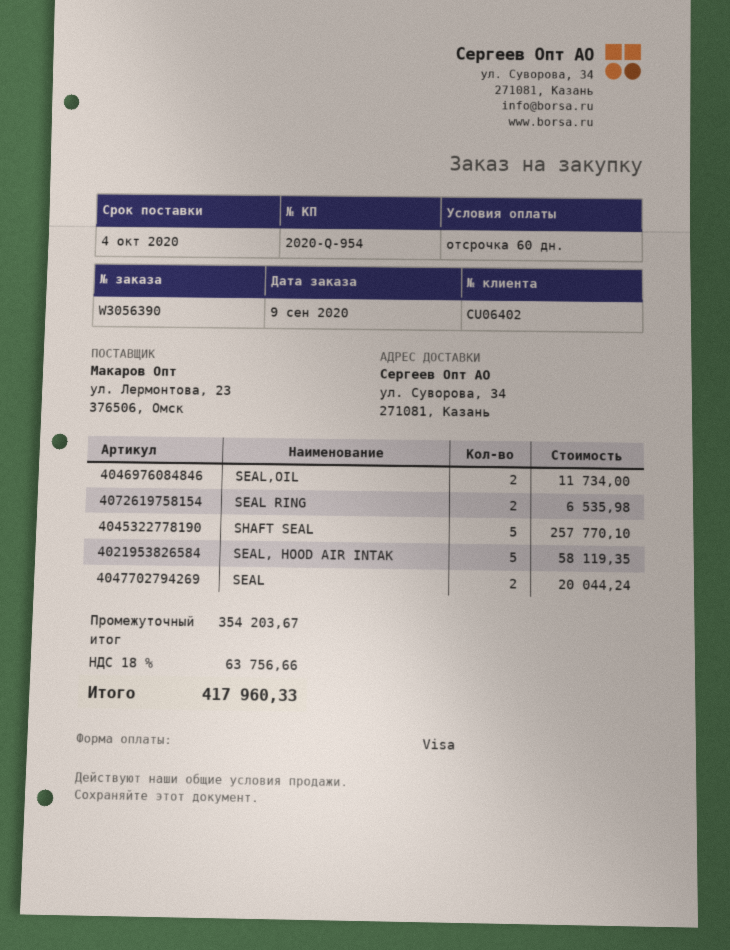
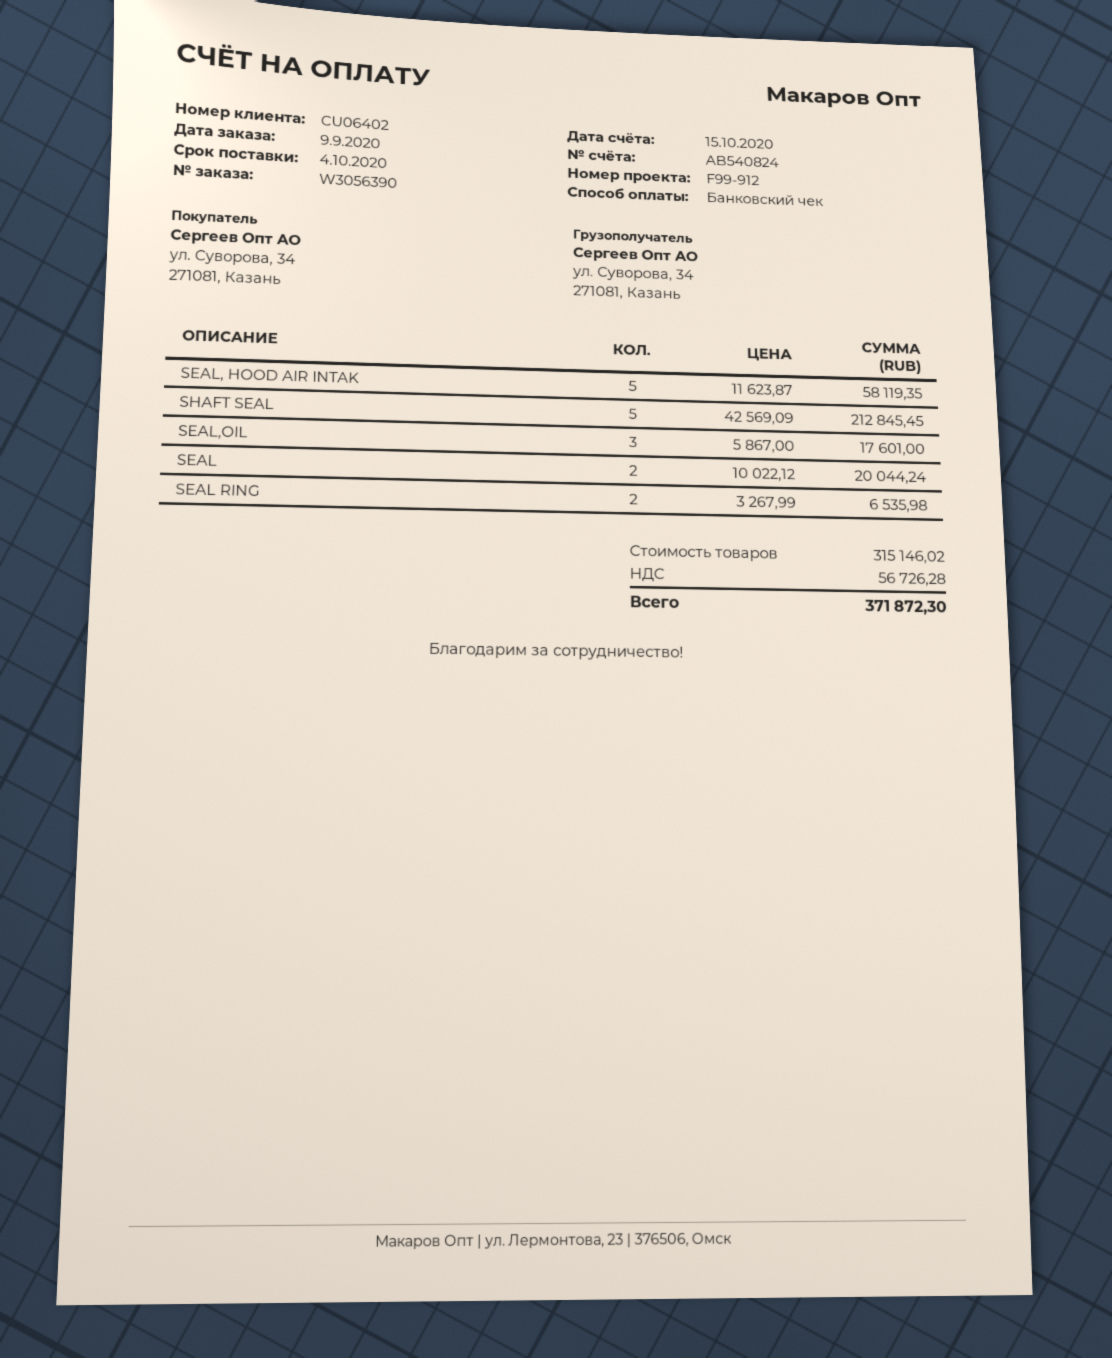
payment method: Visa -> cheque
SEAL,OIL: 2 for 11734.00 -> 3 for 17601.00
SHAFT SEAL: 5 for 257770.10 -> 5 for 212845.45
subtotal: 354203.67 -> 315146.02
tax: 63756.66 -> 56726.28
total: 417960.33 -> 371872.30

